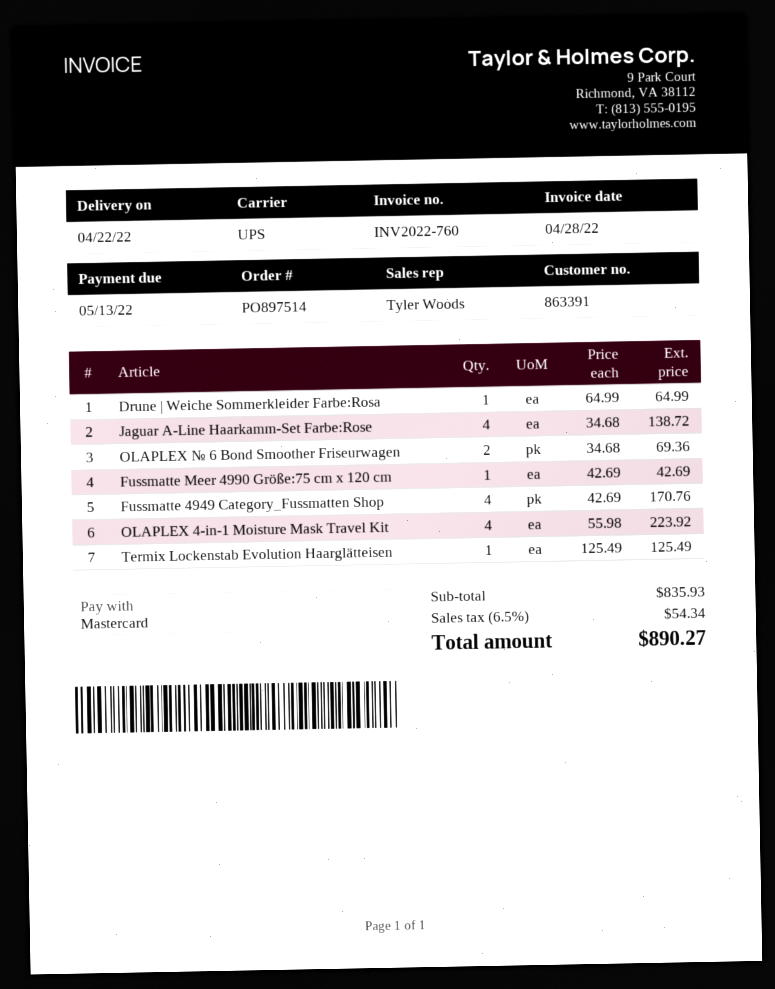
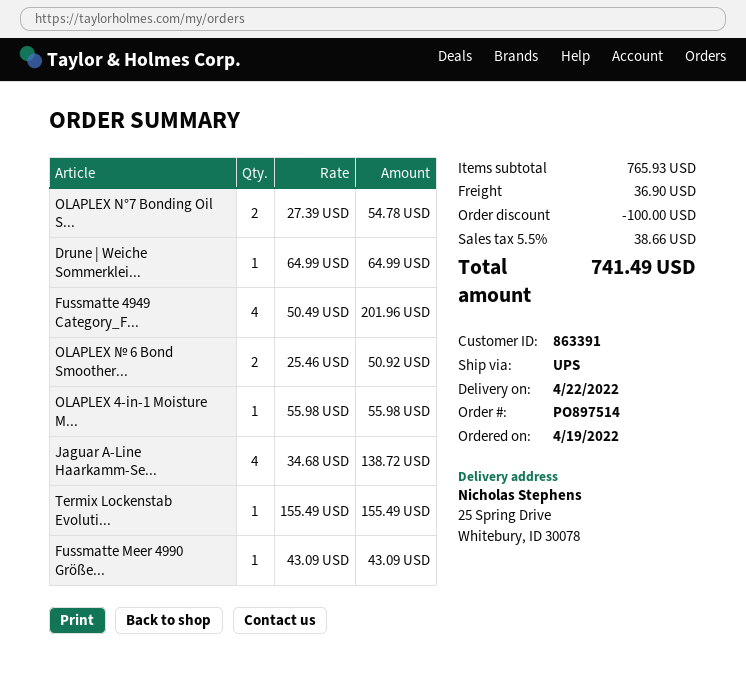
OLAPLEX № 6 Bond Smoother Friseurwagen: 2 x 34.68 = 69.36 -> 2 x 25.46 = 50.92
Fussmatte Meer 4990 Größe:75 cm x 120 cm: 1 x 42.69 = 42.69 -> 1 x 43.09 = 43.09
Fussmatte 4949 Category_Fussmatten Shop: 4 x 42.69 = 170.76 -> 4 x 50.49 = 201.96
OLAPLEX 4-in-1 Moisture Mask Travel Kit: 4 x 55.98 = 223.92 -> 1 x 55.98 = 55.98
Termix Lockenstab Evolution Haarglätteisen: 1 x 125.49 = 125.49 -> 1 x 155.49 = 155.49
OLAPLEX N°7 Bonding Oil S...: none -> 2 x 27.39 = 54.78
subtotal: 835.93 -> 765.93
discount: none -> 100.00
shipping: none -> 36.90
tax: 6.5% = 54.34 -> 5.5% = 38.66
total: 890.27 -> 741.49

